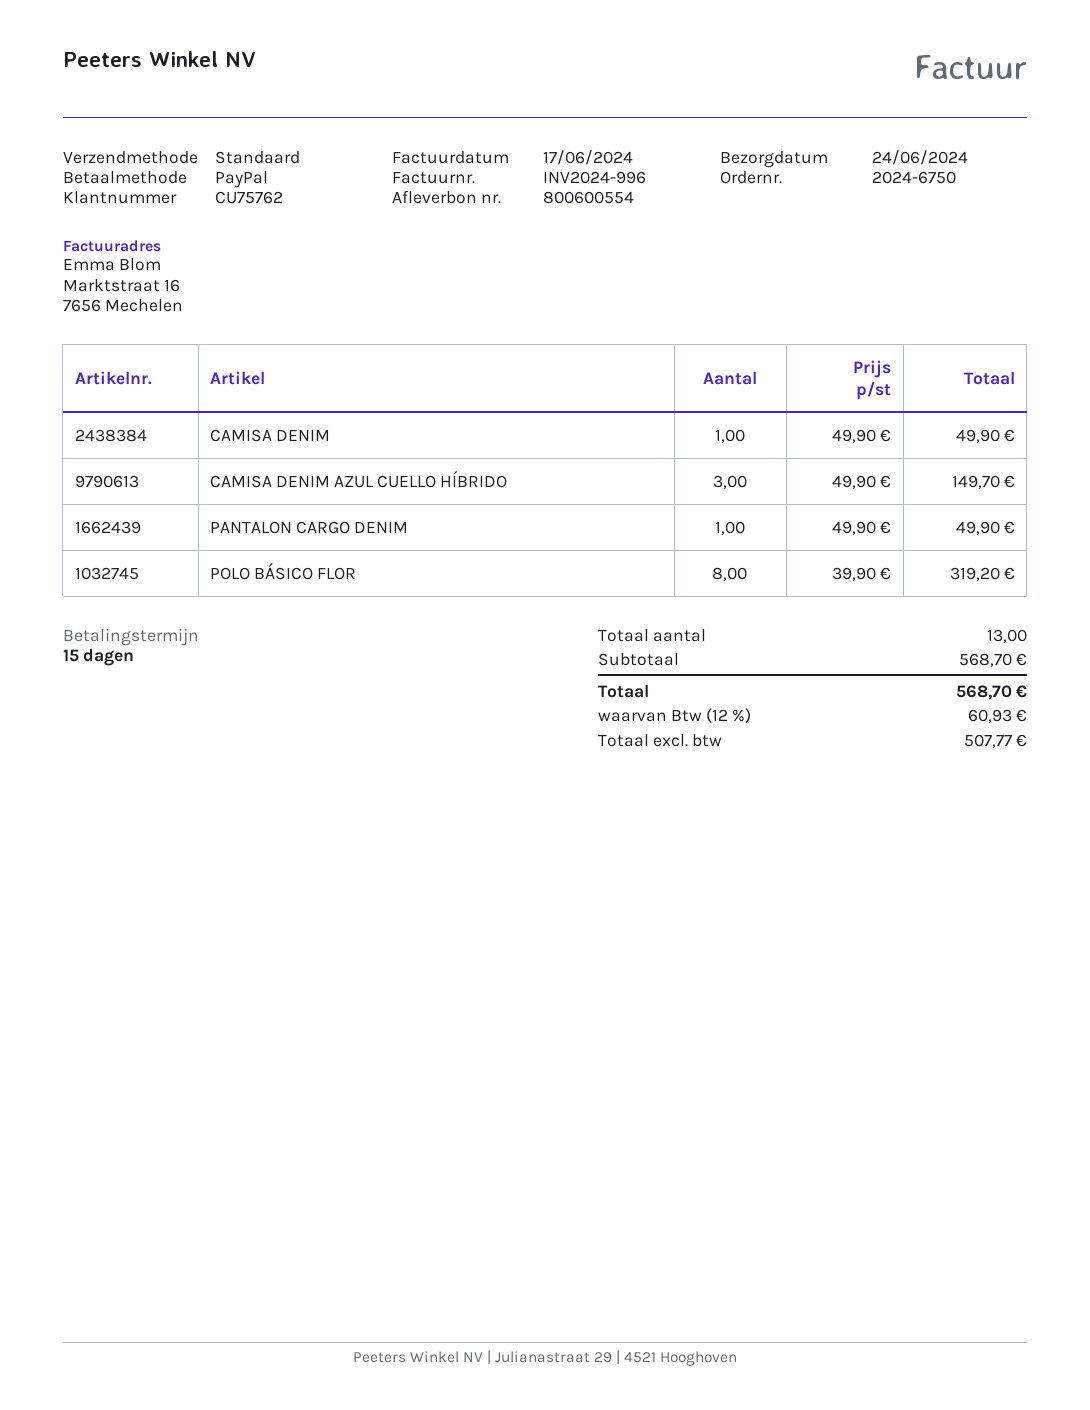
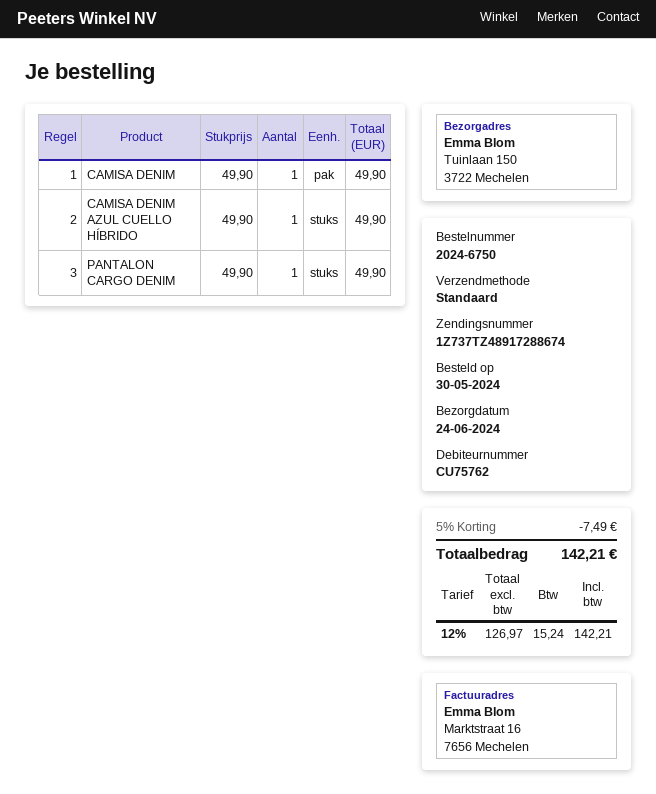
CAMISA DENIM AZUL CUELLO HÍBRIDO: 3 x 49.90 = 149.70 -> 1 x 49.90 = 49.90
POLO BÁSICO FLOR: 8 x 39.90 = 319.20 -> none
discount: none -> 5% = 7.49
net: 507.77 -> 126.97
tax: 12% = 60.93 -> 12% = 15.24
total: 568.70 -> 142.21

